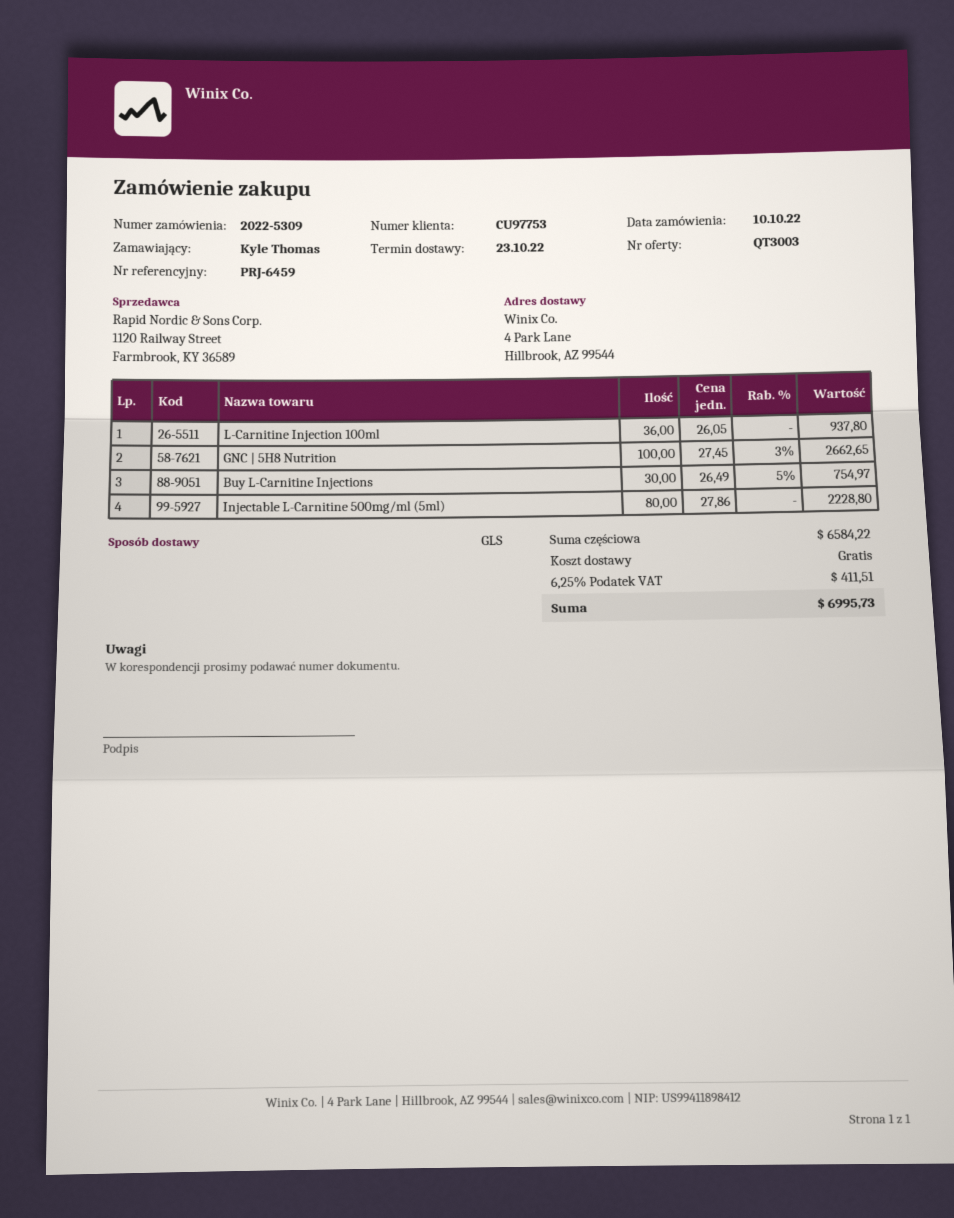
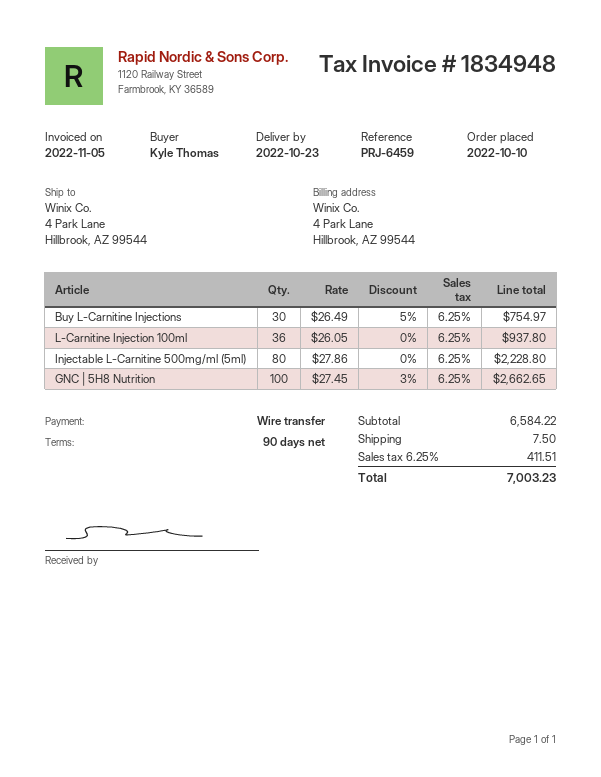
shipping: 0.00 -> 7.50
total: 6995.73 -> 7003.23

